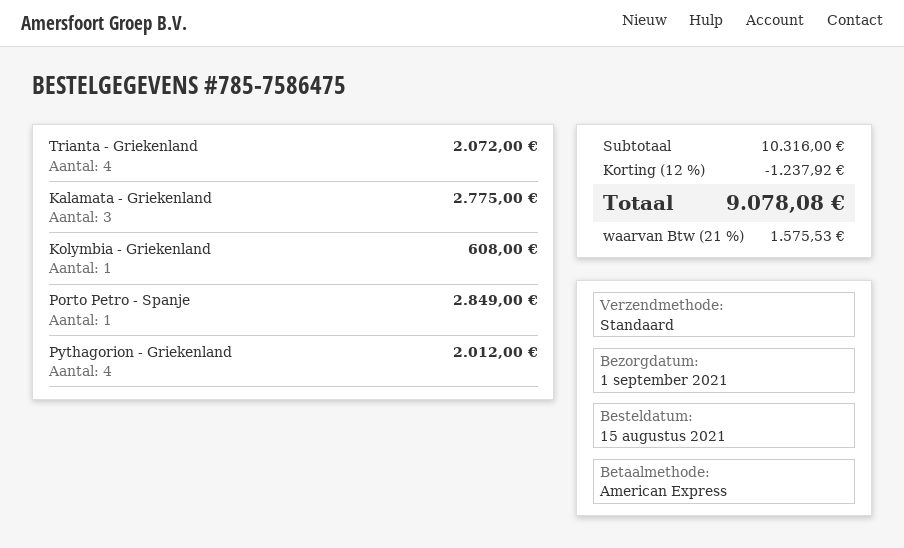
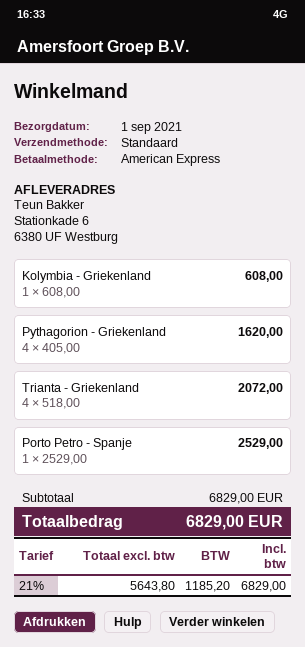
Kalamata - Griekenland: 3 for 2775.00 -> none
Porto Petro - Spanje: 1 for 2849.00 -> 1 for 2529.00
Pythagorion - Griekenland: 4 for 2012.00 -> 4 for 1620.00
subtotal: 10316.00 -> 6829.00
discount: 12% = 1237.92 -> none
tax: 21% = 1575.53 -> 21% = 1185.20
total: 9078.08 -> 6829.00

